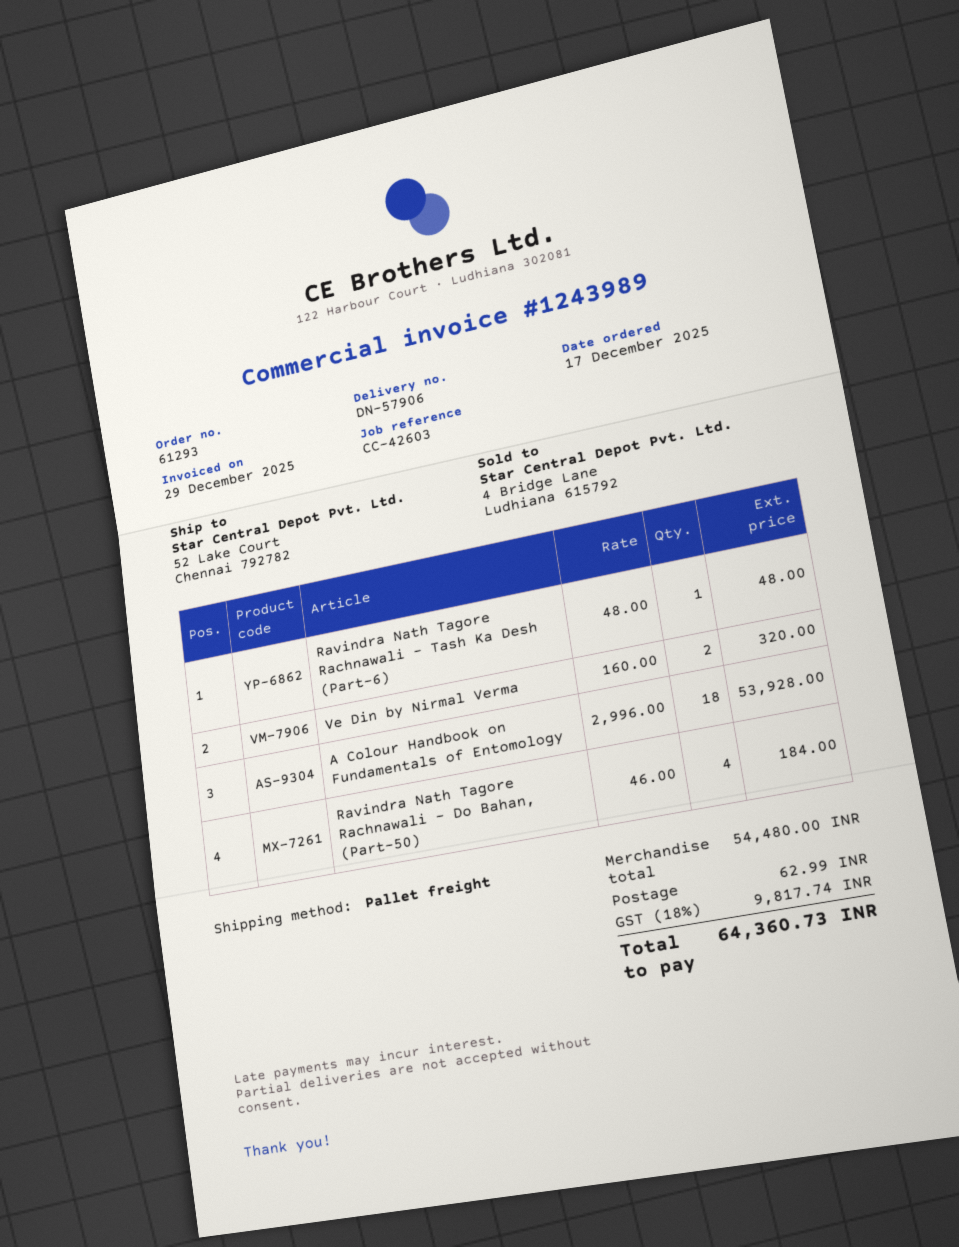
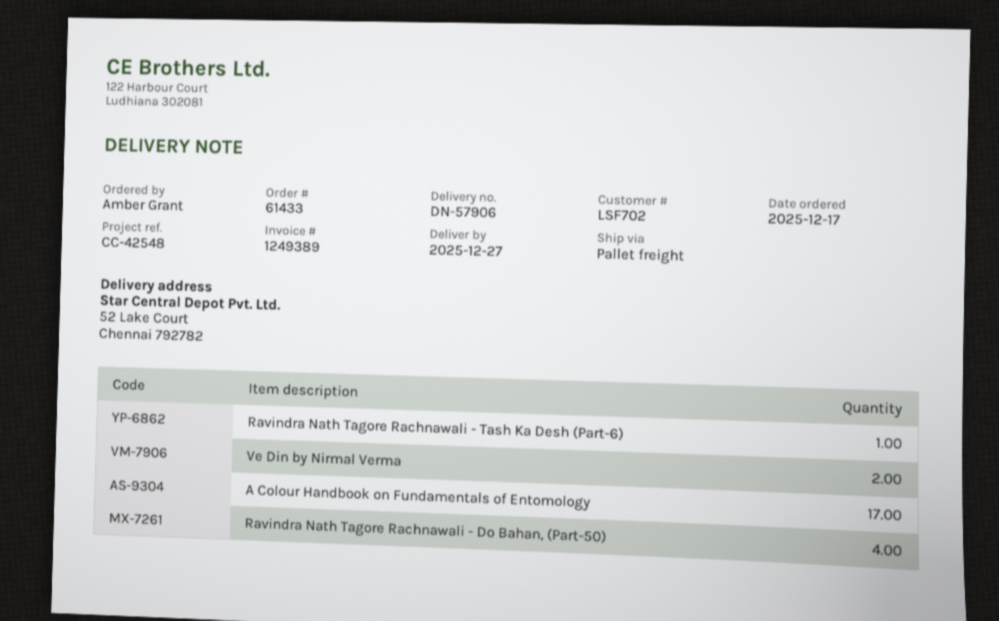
order number: 61293 -> 61433
invoice number: 1243989 -> 1249389
reference: CC-42603 -> CC-42548
A Colour Handbook on Fundamentals of Entomology: 18 -> 17

